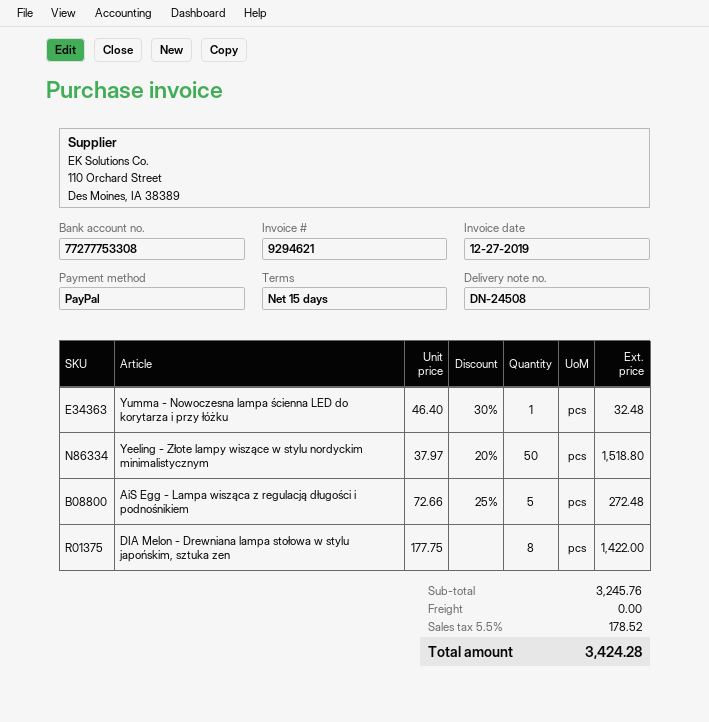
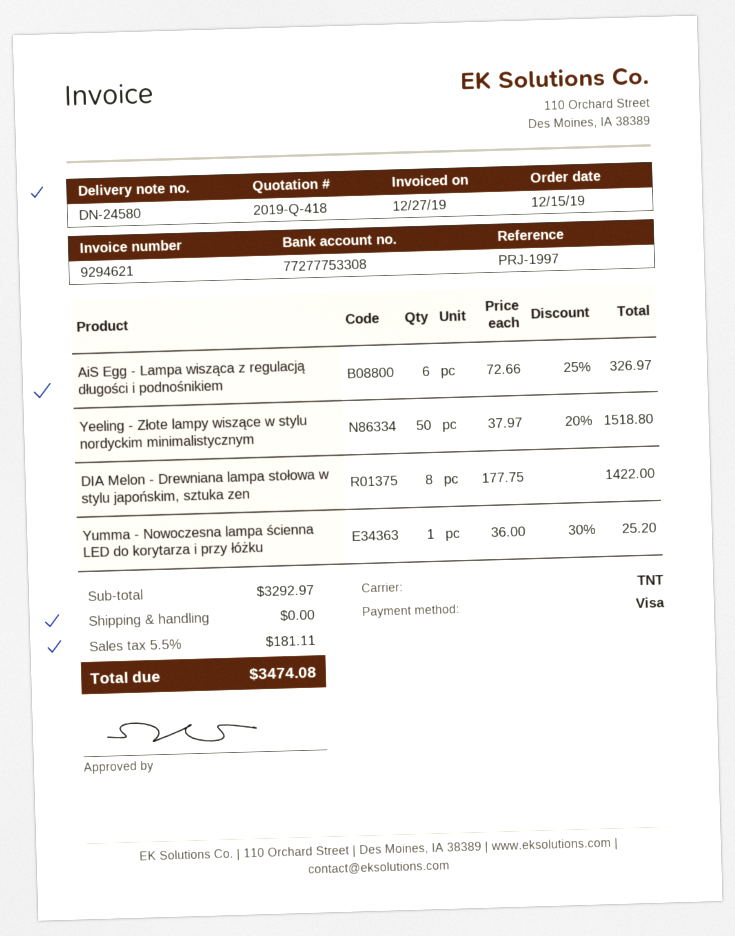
delivery note number: DN-24508 -> DN-24580
payment method: PayPal -> Visa
Yumma - Nowoczesna lampa ścienna LED do korytarza i przy łóżku: 1 x 46.40 - 30% = 32.48 -> 1 x 36.00 - 30% = 25.20
AiS Egg - Lampa wisząca z regulacją długości i podnośnikiem: 5 x 72.66 - 25% = 272.48 -> 6 x 72.66 - 25% = 326.97
subtotal: 3245.76 -> 3292.97
tax: 5.5% = 178.52 -> 5.5% = 181.11
total: 3424.28 -> 3474.08

